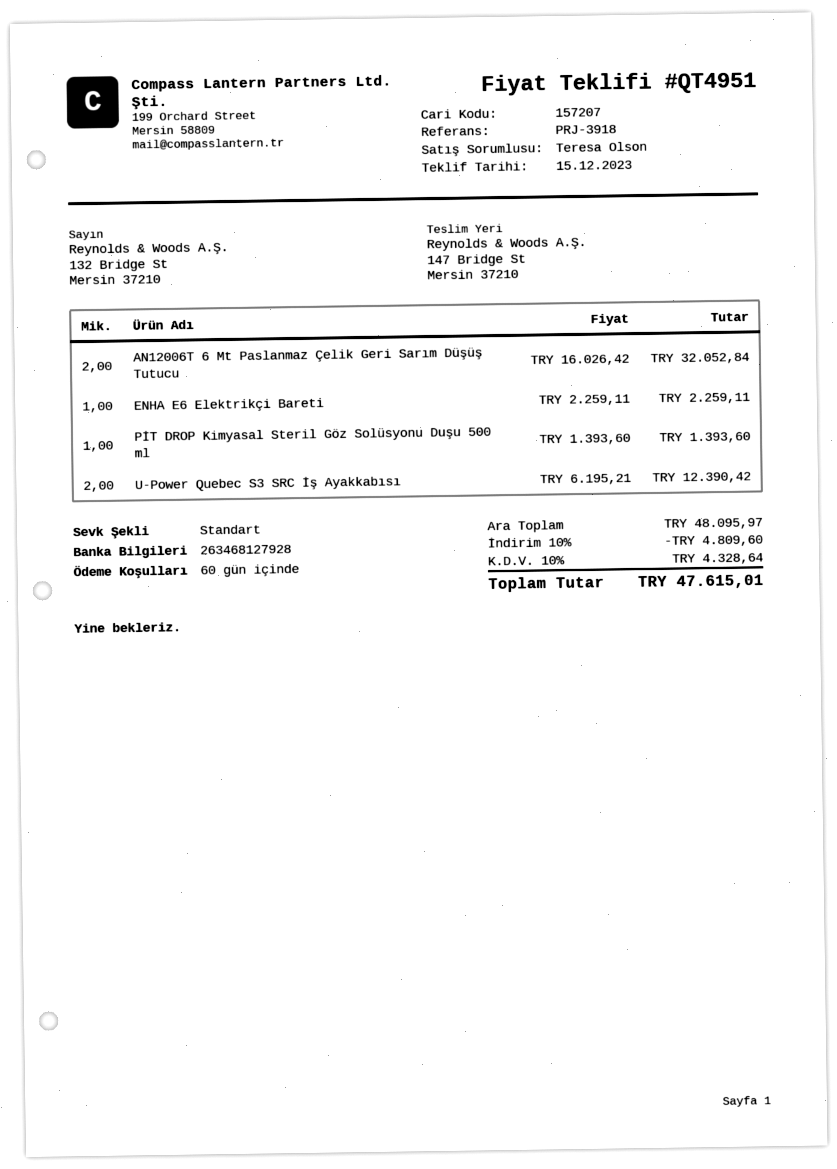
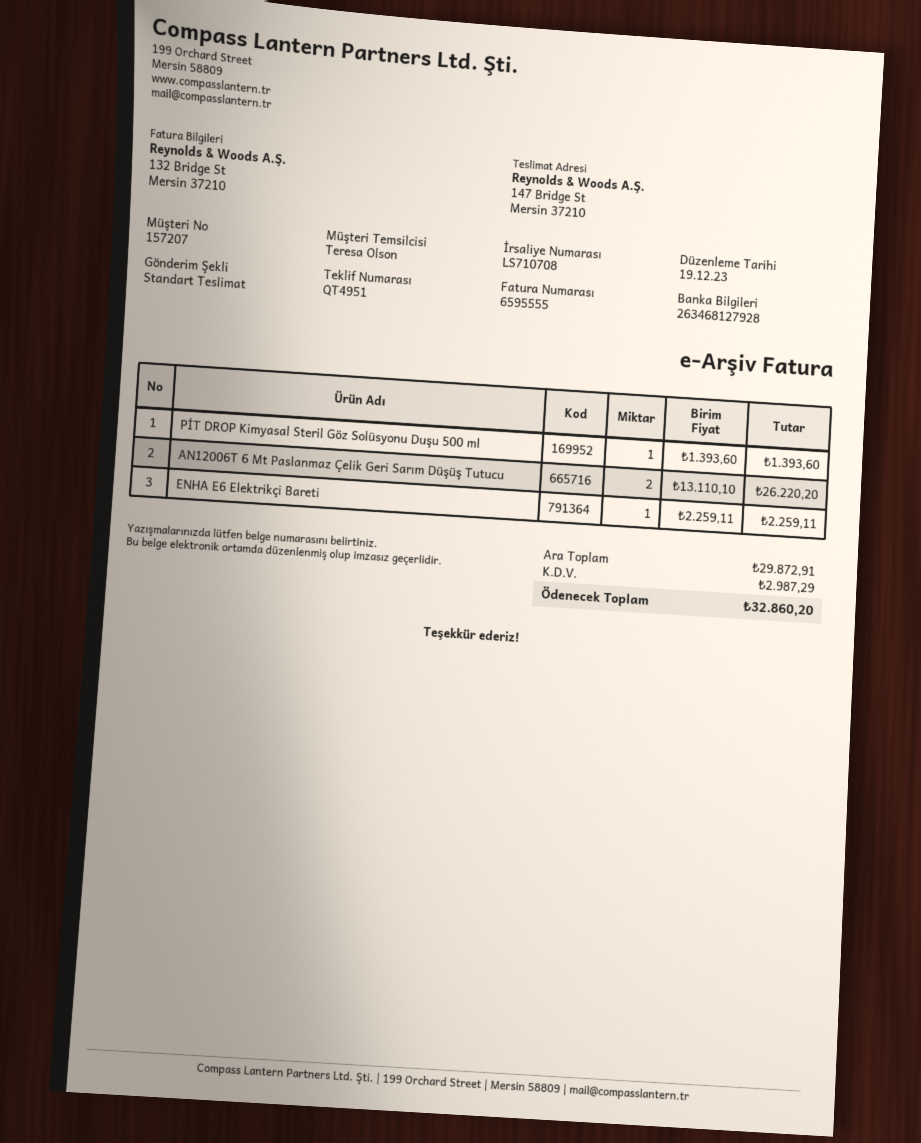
AN12006T 6 Mt Paslanmaz Çelik Geri Sarım Düşüş Tutucu: 2 x 16026.42 = 32052.84 -> 2 x 13110.10 = 26220.20
U-Power Quebec S3 SRC İş Ayakkabısı: 2 x 6195.21 = 12390.42 -> none
subtotal: 48095.97 -> 29872.91
discount: 10% = 4809.60 -> none
tax: 4328.64 -> 2987.29
total: 47615.01 -> 32860.20

